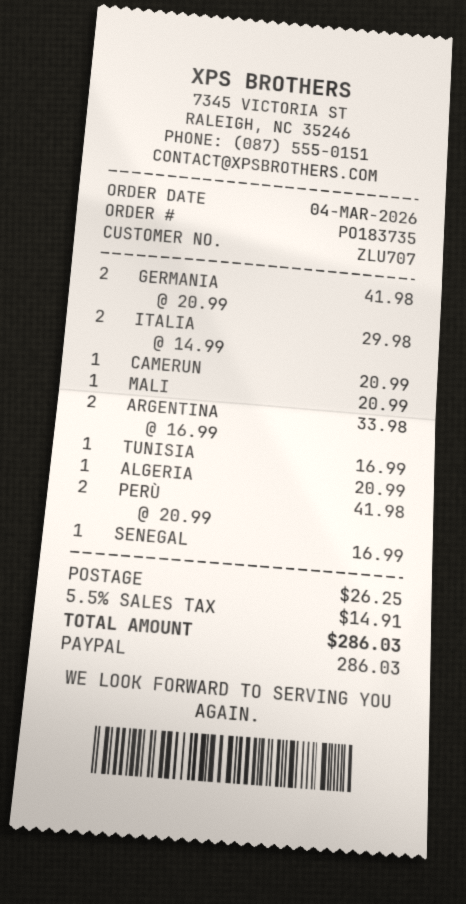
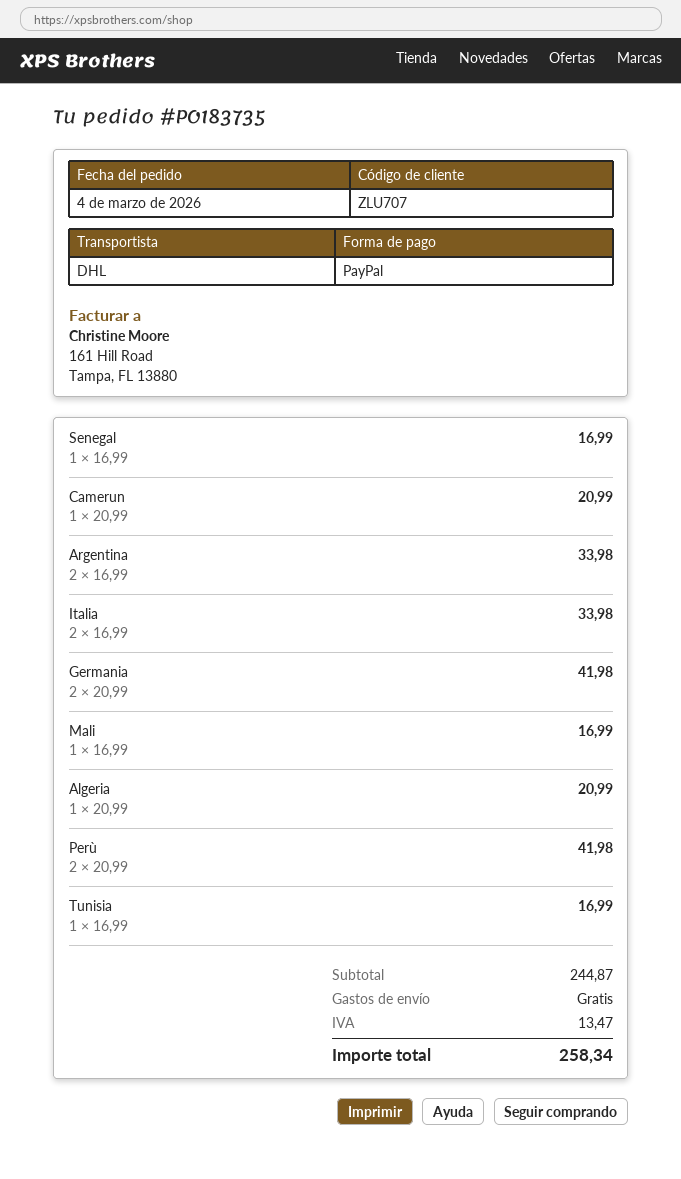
ITALIA: 2 x 14.99 = 29.98 -> 2 x 16.99 = 33.98
MALI: 1 x 20.99 = 20.99 -> 1 x 16.99 = 16.99
shipping: 26.25 -> 0.00
tax: 14.91 -> 13.47
total: 286.03 -> 258.34

